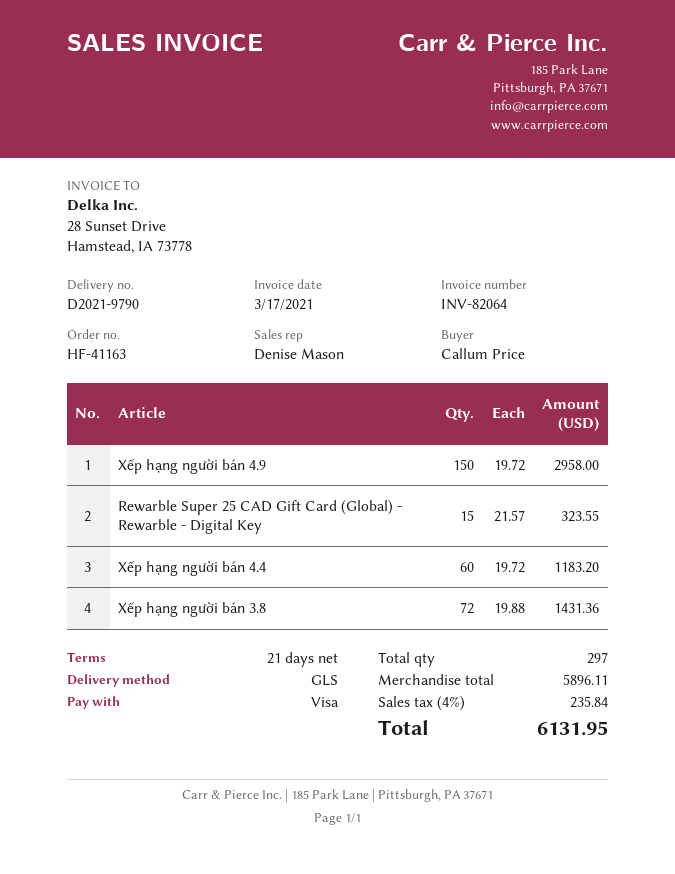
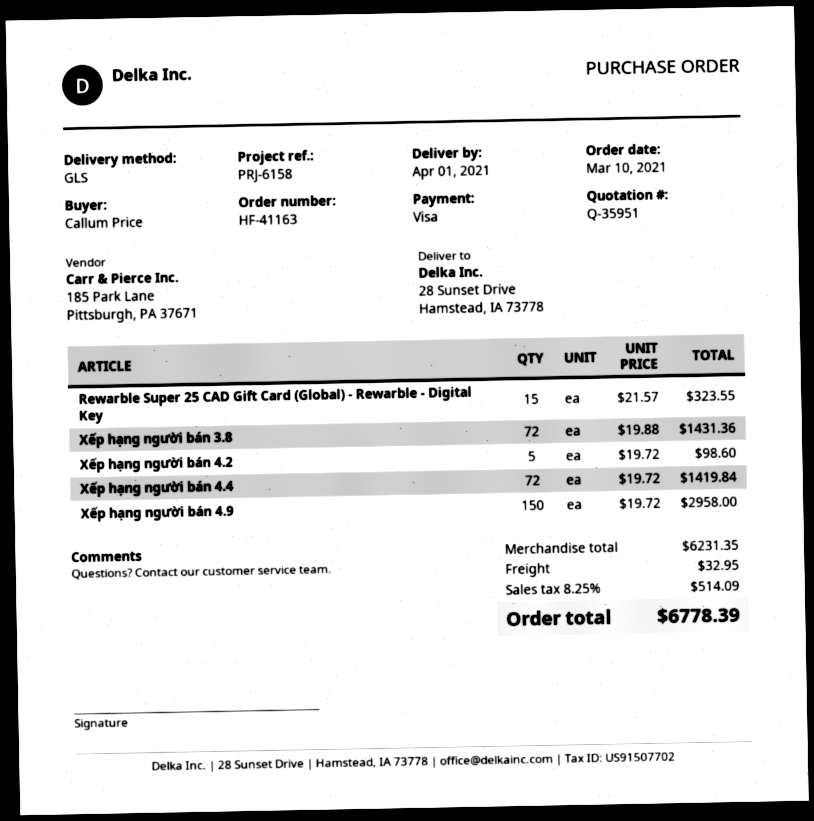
Xếp hạng người bán 4.4: 60 x 19.72 = 1183.20 -> 72 x 19.72 = 1419.84
Xếp hạng người bán 4.2: none -> 5 x 19.72 = 98.60
subtotal: 5896.11 -> 6231.35
shipping: none -> 32.95
tax: 4% = 235.84 -> 8.25% = 514.09
total: 6131.95 -> 6778.39

